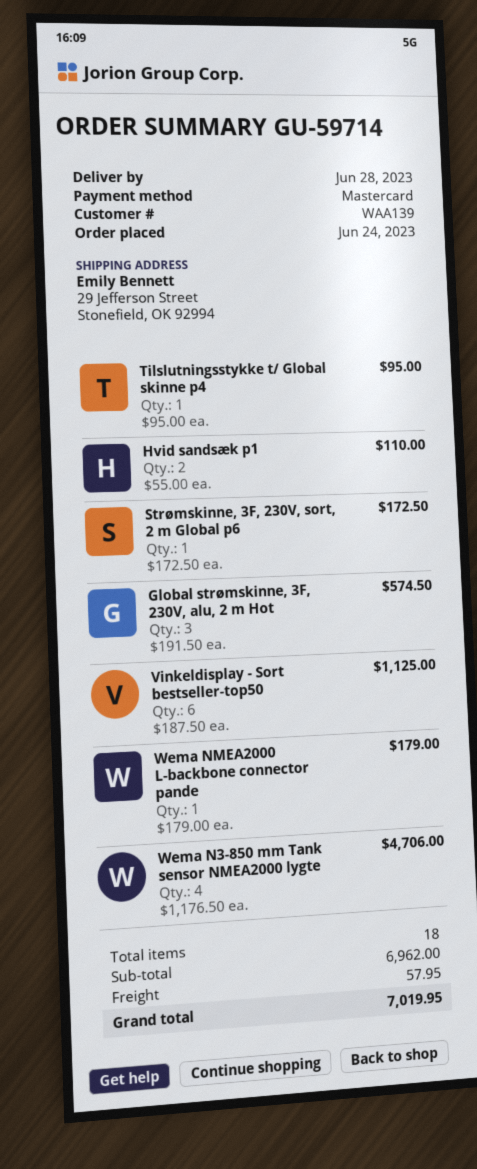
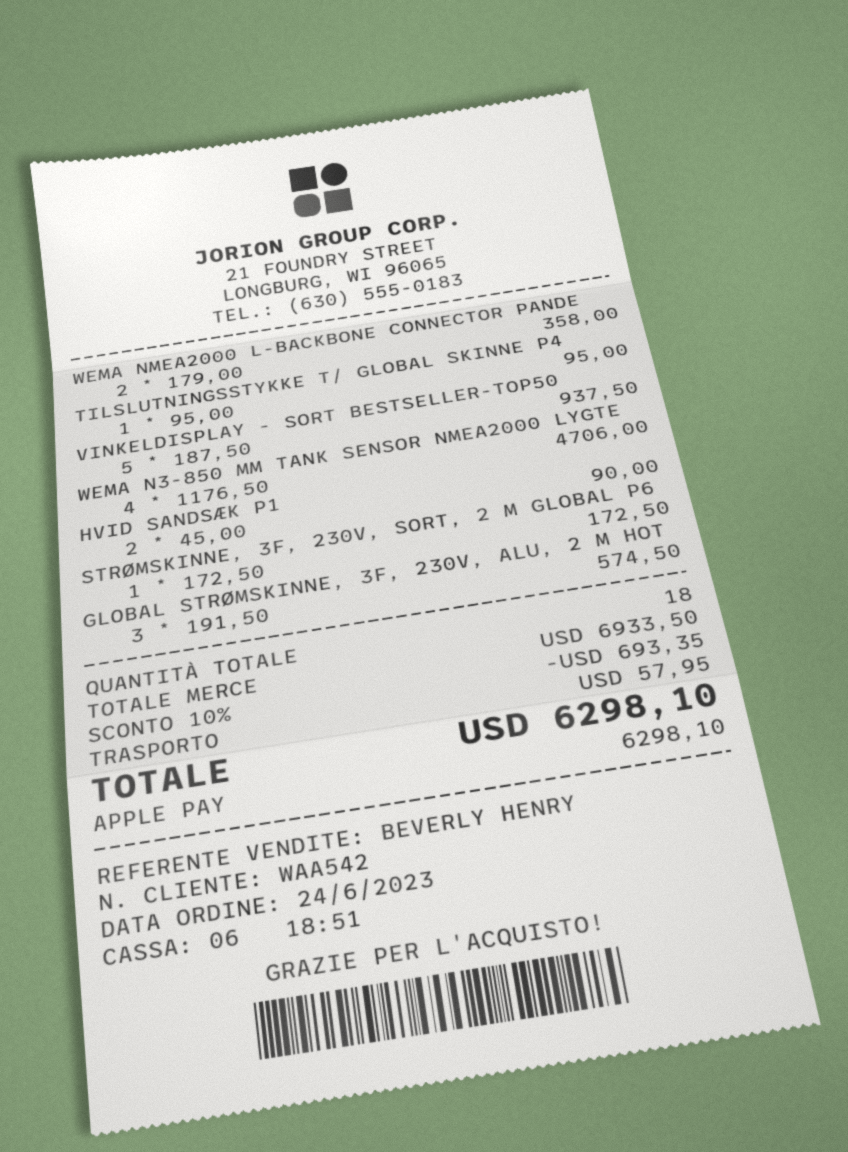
customer number: WAA139 -> WAA542
payment method: Mastercard -> Apple Pay
Hvid sandsæk p1: 2 x 55.00 = 110.00 -> 2 x 45.00 = 90.00
Vinkeldisplay - Sort bestseller-top50: 6 x 187.50 = 1125.00 -> 5 x 187.50 = 937.50
Wema NMEA2000 L-backbone connector pande: 1 x 179.00 = 179.00 -> 2 x 179.00 = 358.00
subtotal: 6962.00 -> 6933.50
discount: none -> 10% = 693.35
total: 7019.95 -> 6298.10

